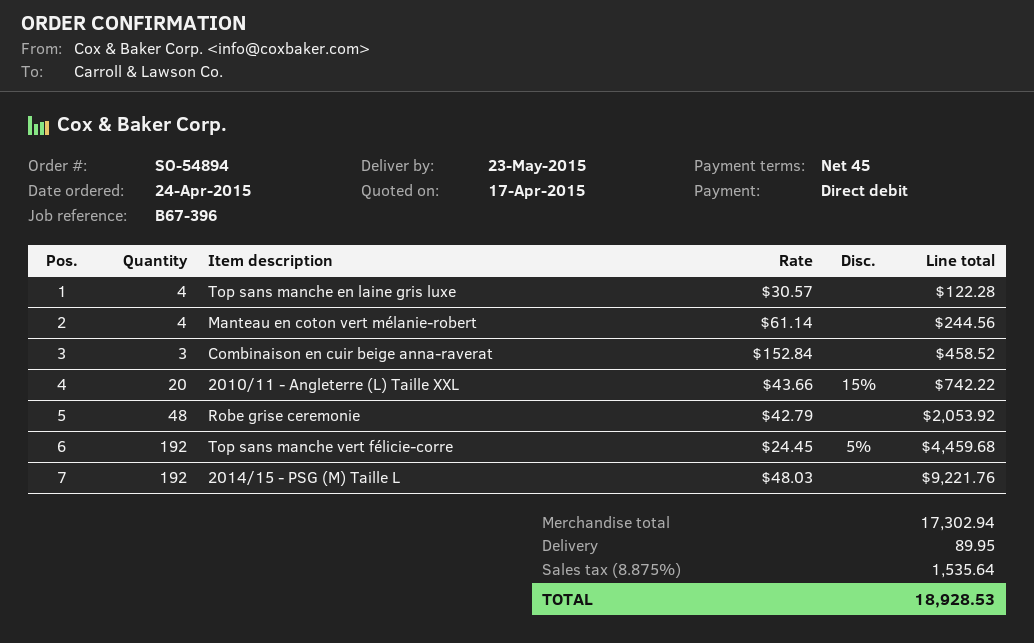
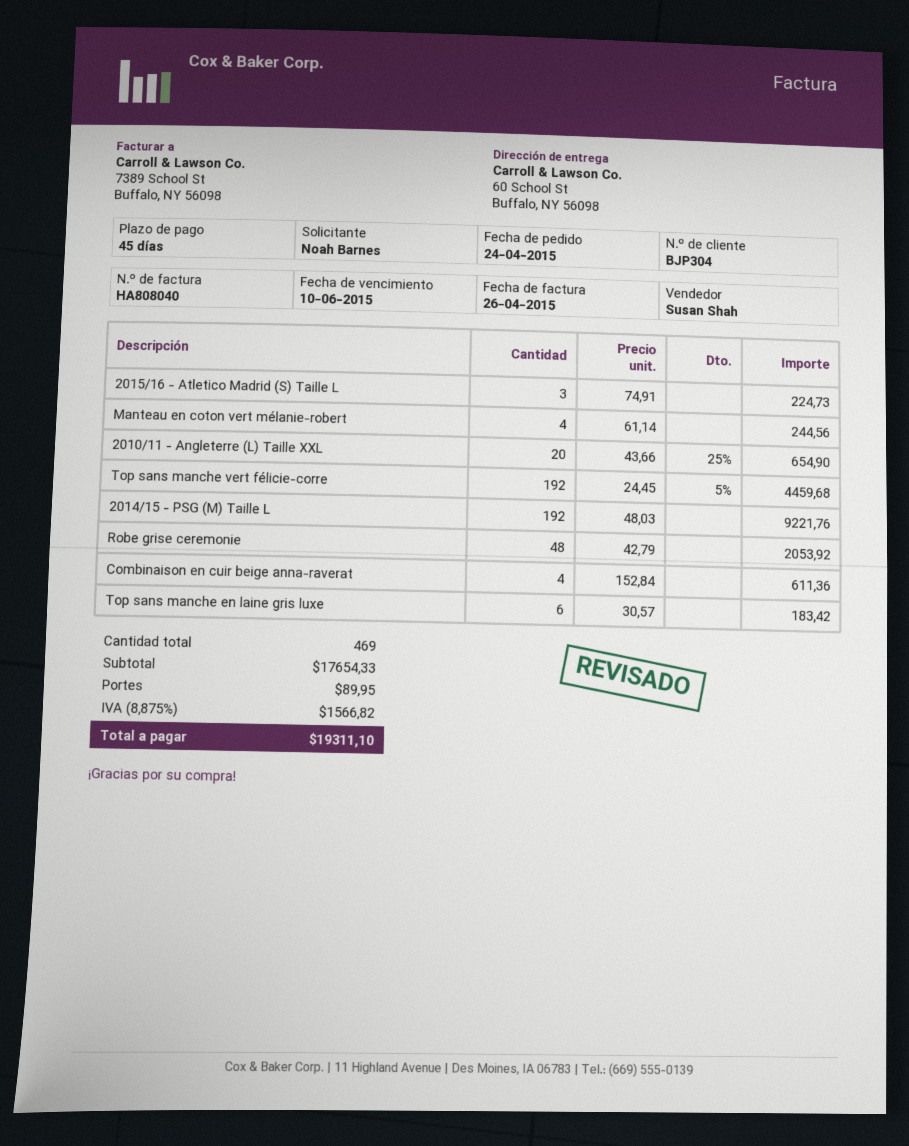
Top sans manche en laine gris luxe: 4 x 30.57 = 122.28 -> 6 x 30.57 = 183.42
Combinaison en cuir beige anna-raverat: 3 x 152.84 = 458.52 -> 4 x 152.84 = 611.36
2010/11 - Angleterre (L) Taille XXL: 20 x 43.66 - 15% = 742.22 -> 20 x 43.66 - 25% = 654.90
2015/16 - Atletico Madrid (S) Taille L: none -> 3 x 74.91 = 224.73
subtotal: 17302.94 -> 17654.33
tax: 8.875% = 1535.64 -> 8.875% = 1566.82
total: 18928.53 -> 19311.10

